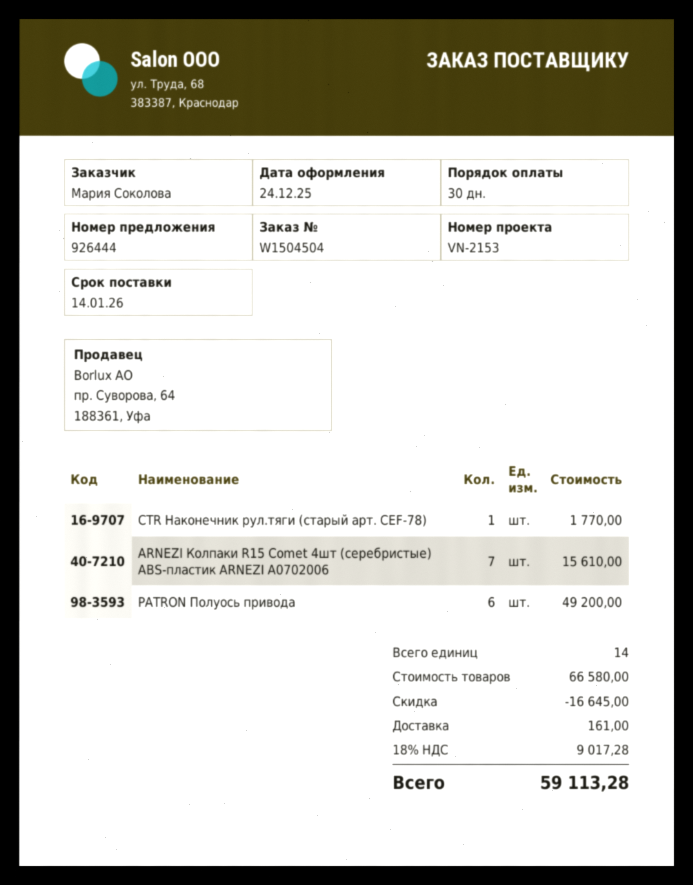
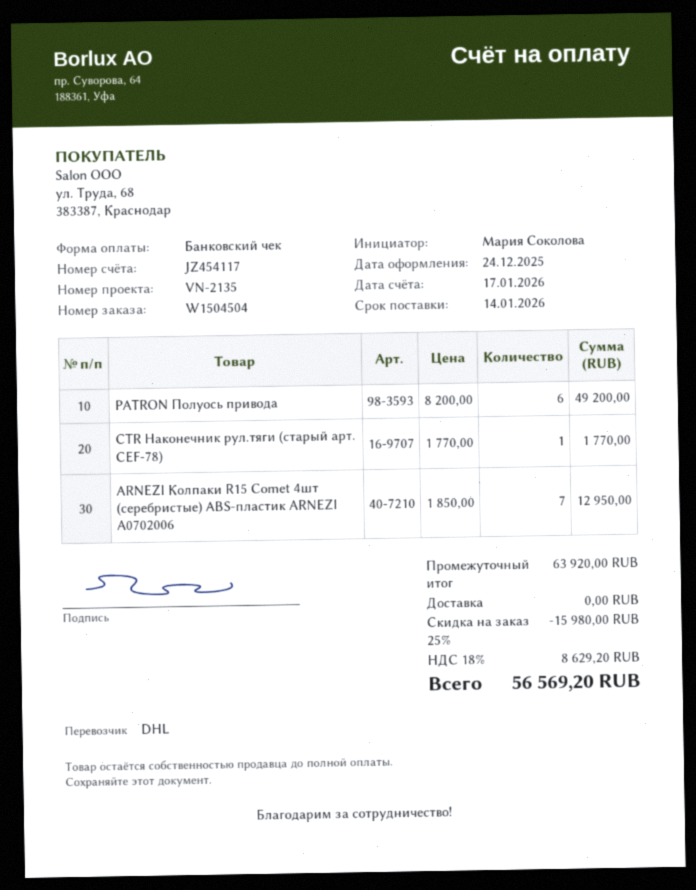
reference: VN-2153 -> VN-2135
ARNEZI Колпаки R15 Comet 4шт (серебристые) ABS-пластик ARNEZI A0702006: 7 for 15610.00 -> 7 for 12950.00
subtotal: 66580.00 -> 63920.00
discount: 16645.00 -> 15980.00
shipping: 161.00 -> 0.00
tax: 18% = 9017.28 -> 18% = 8629.20
total: 59113.28 -> 56569.20

